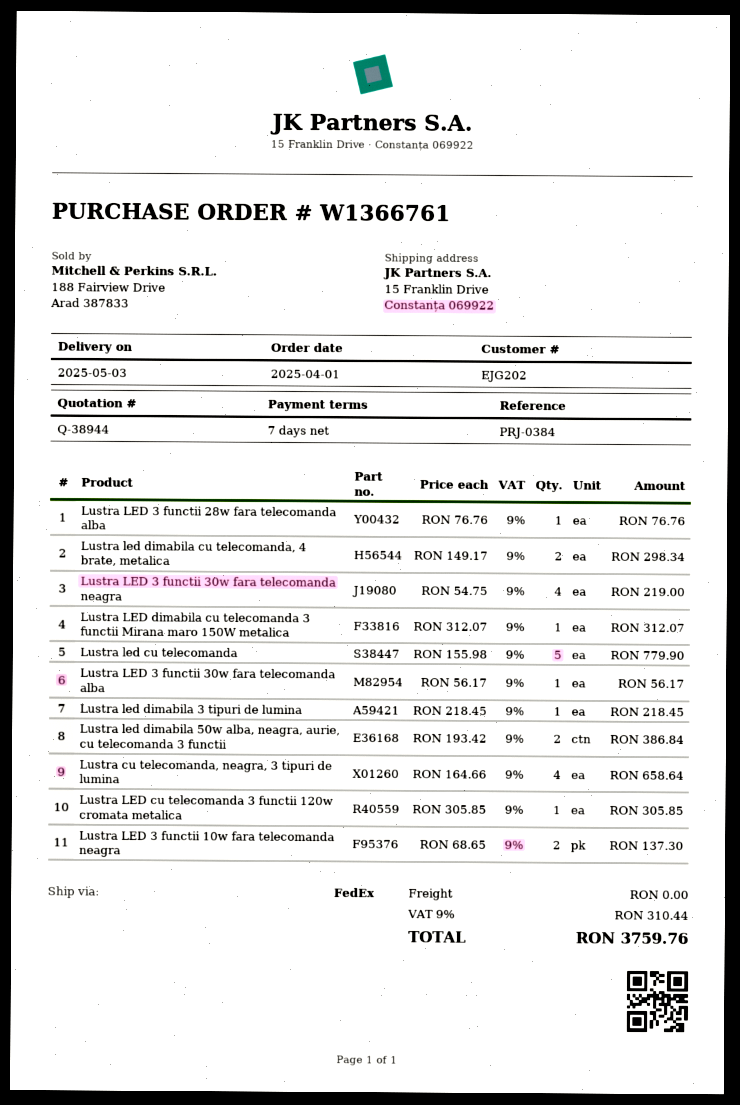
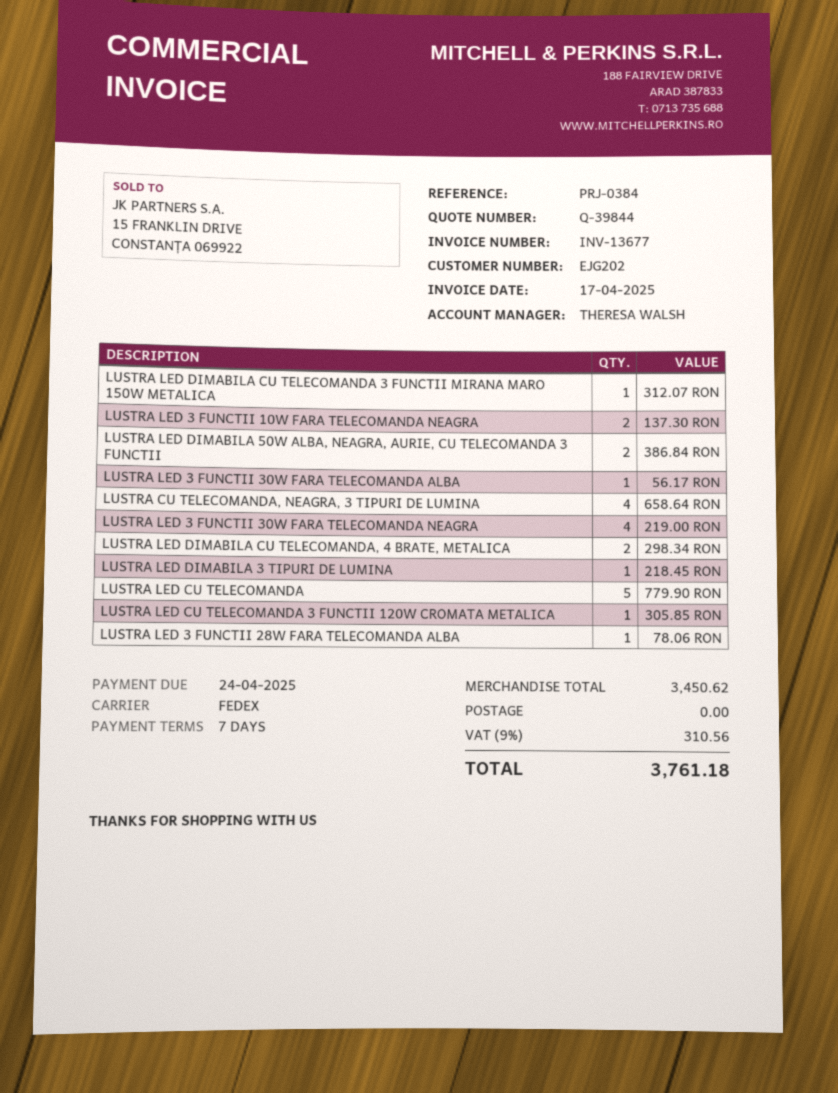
quote number: Q-38944 -> Q-39844
Lustra LED 3 functii 28w fara telecomanda alba: 1 for 76.76 -> 1 for 78.06
tax: 9% = 310.44 -> 9% = 310.56
total: 3759.76 -> 3761.18

